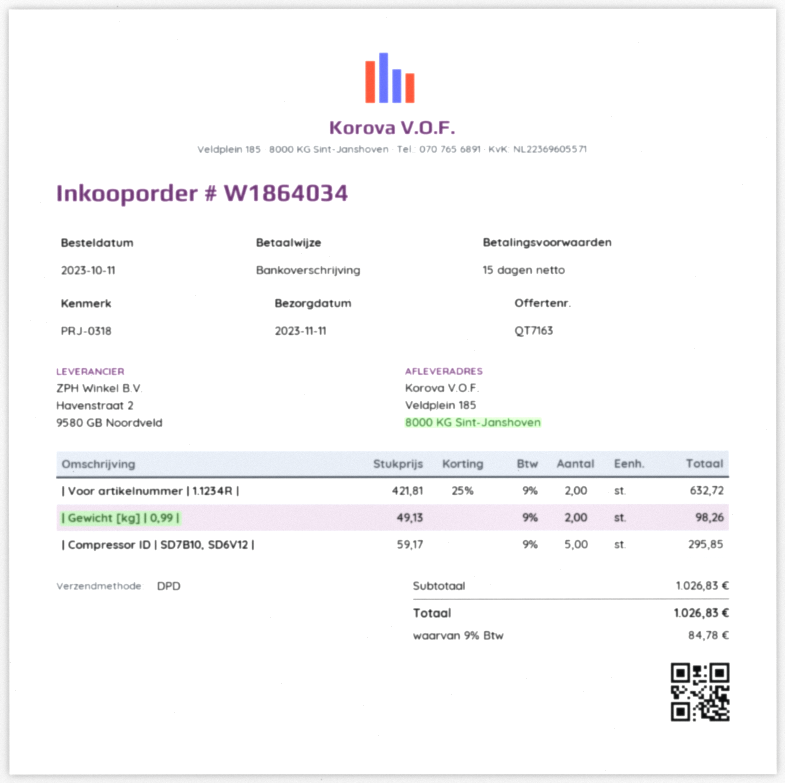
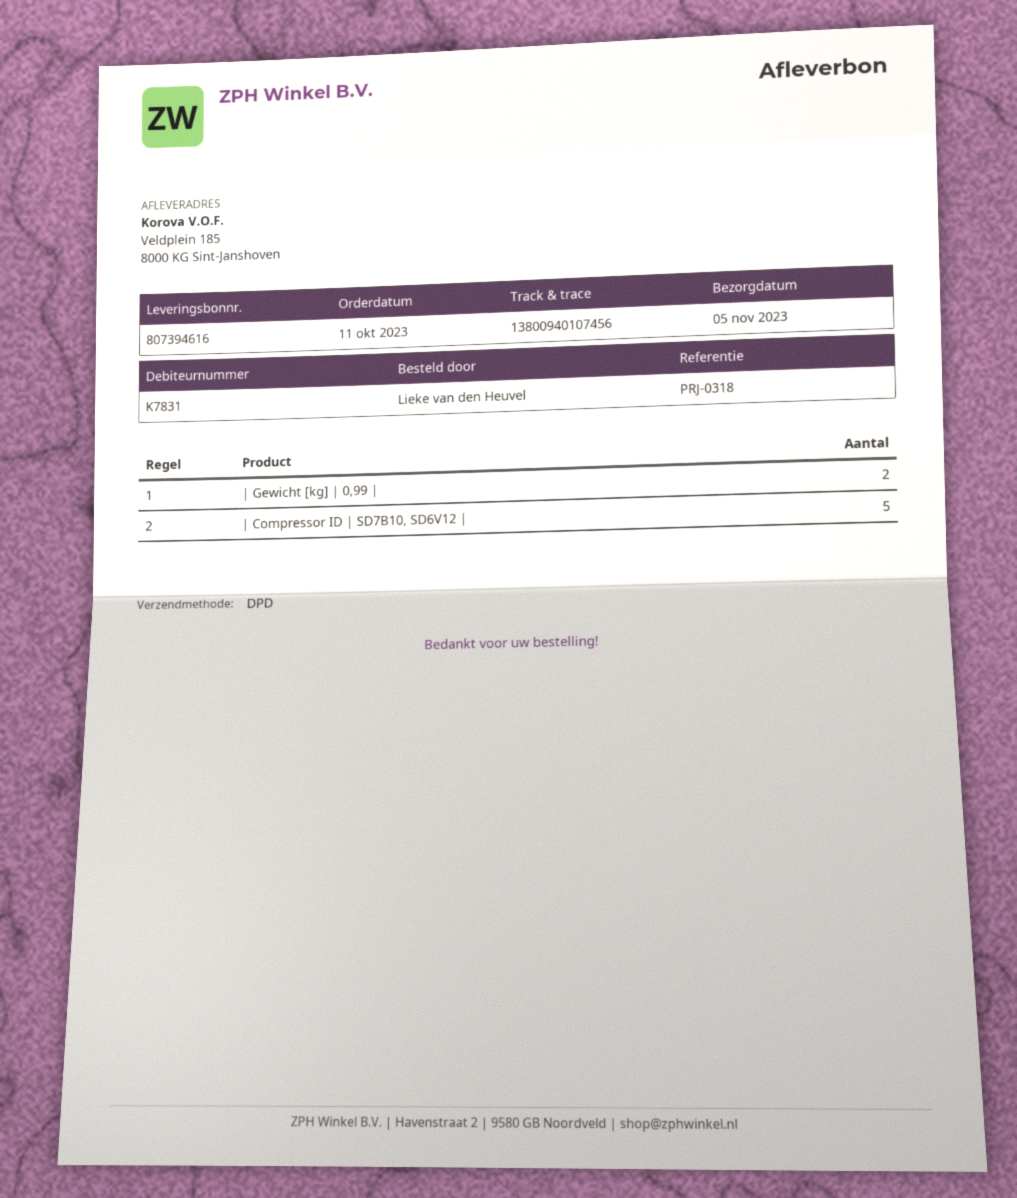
delivery date: 2023-11-11 -> 2023-11-05
| Voor artikelnummer | 1.1234R |: 2 -> none

